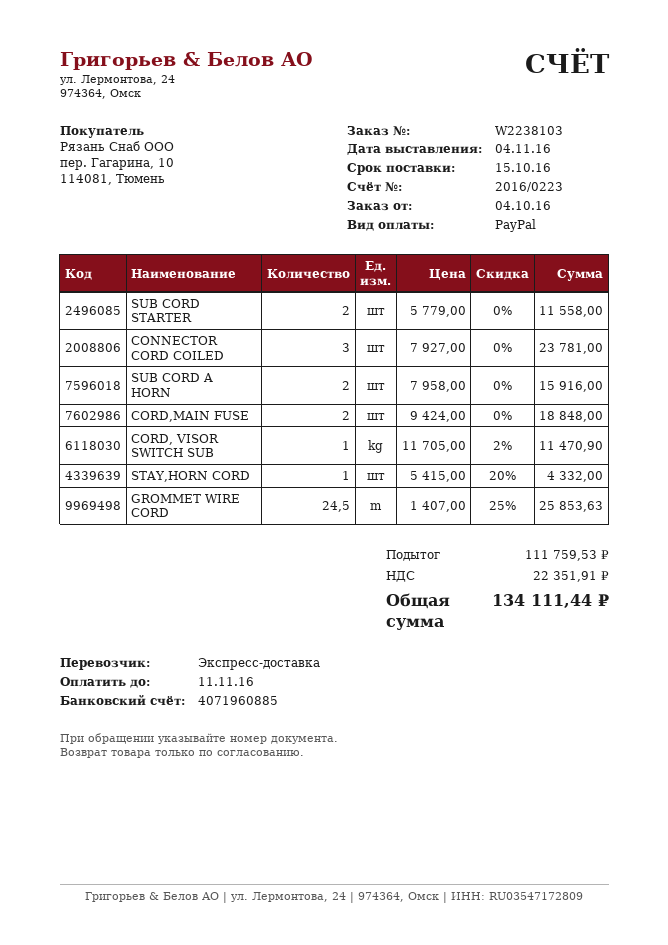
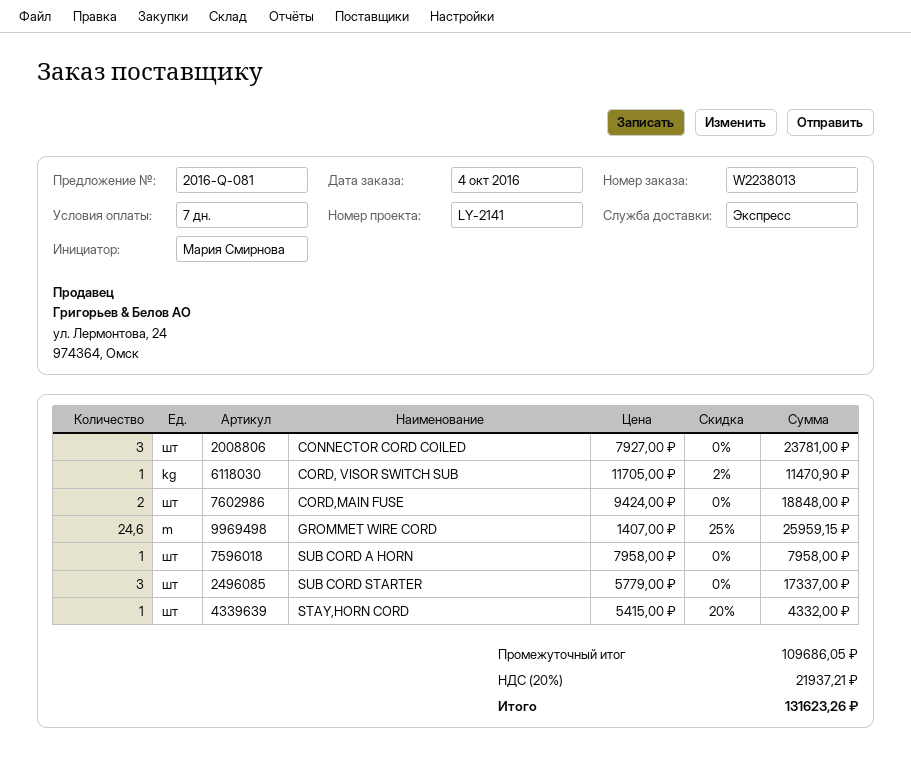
order number: W2238103 -> W2238013
SUB CORD STARTER: 2 x 5779.00 = 11558.00 -> 3 x 5779.00 = 17337.00
SUB CORD A HORN: 2 x 7958.00 = 15916.00 -> 1 x 7958.00 = 7958.00
GROMMET WIRE CORD: 24.5 x 1407.00 - 25% = 25853.63 -> 24.6 x 1407.00 - 25% = 25959.15
subtotal: 111759.53 -> 109686.05
tax: 22351.91 -> 21937.21
total: 134111.44 -> 131623.26

